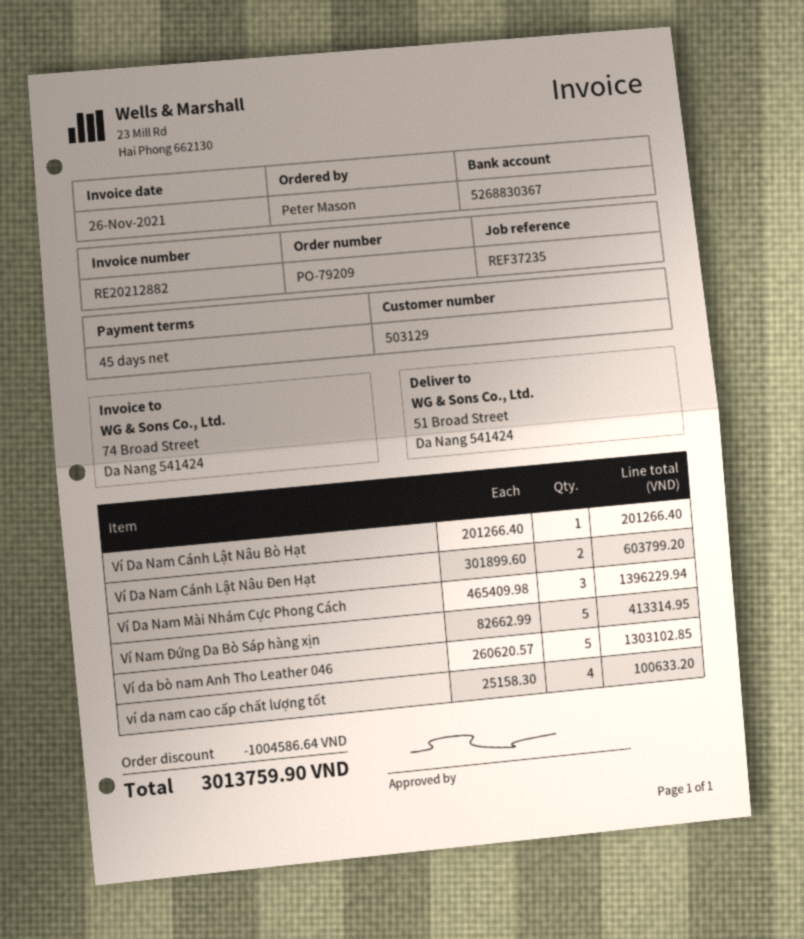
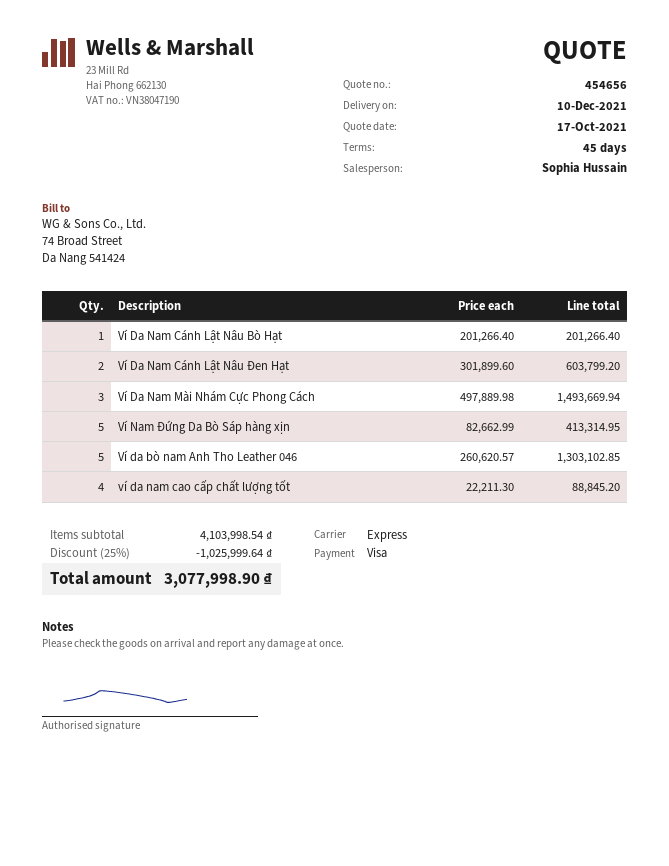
Ví Da Nam Mài Nhám Cực Phong Cách: 3 x 465409.98 = 1396229.94 -> 3 x 497889.98 = 1493669.94
ví da nam cao cấp chất lượng tốt: 4 x 25158.30 = 100633.20 -> 4 x 22211.30 = 88845.20
discount: 1004586.64 -> 1025999.64
total: 3013759.90 -> 3077998.90

